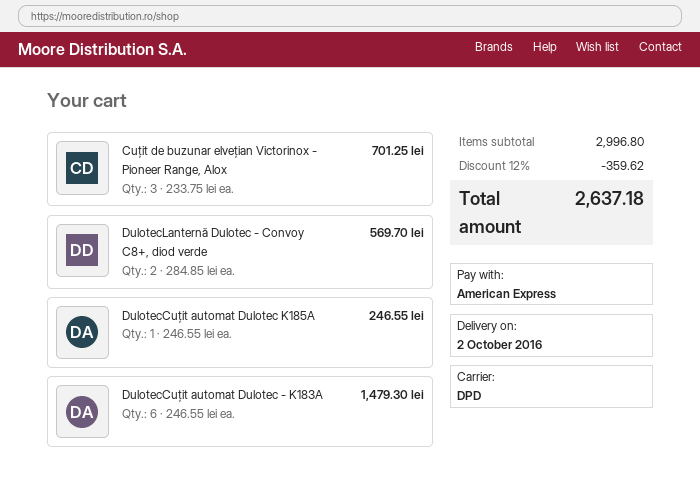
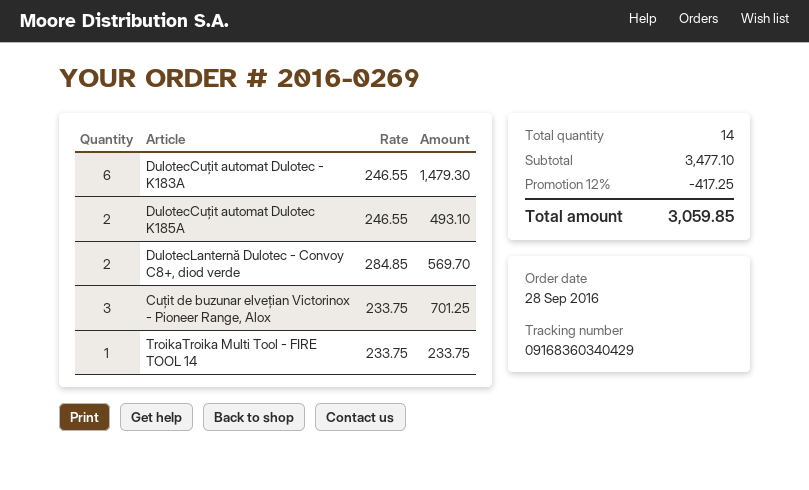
DulotecCuțit automat Dulotec K185A: 1 x 246.55 = 246.55 -> 2 x 246.55 = 493.10
TroikaTroika Multi Tool - FIRE TOOL 14: none -> 1 x 233.75 = 233.75
subtotal: 2996.80 -> 3477.10
discount: 12% = 359.62 -> 12% = 417.25
total: 2637.18 -> 3059.85

